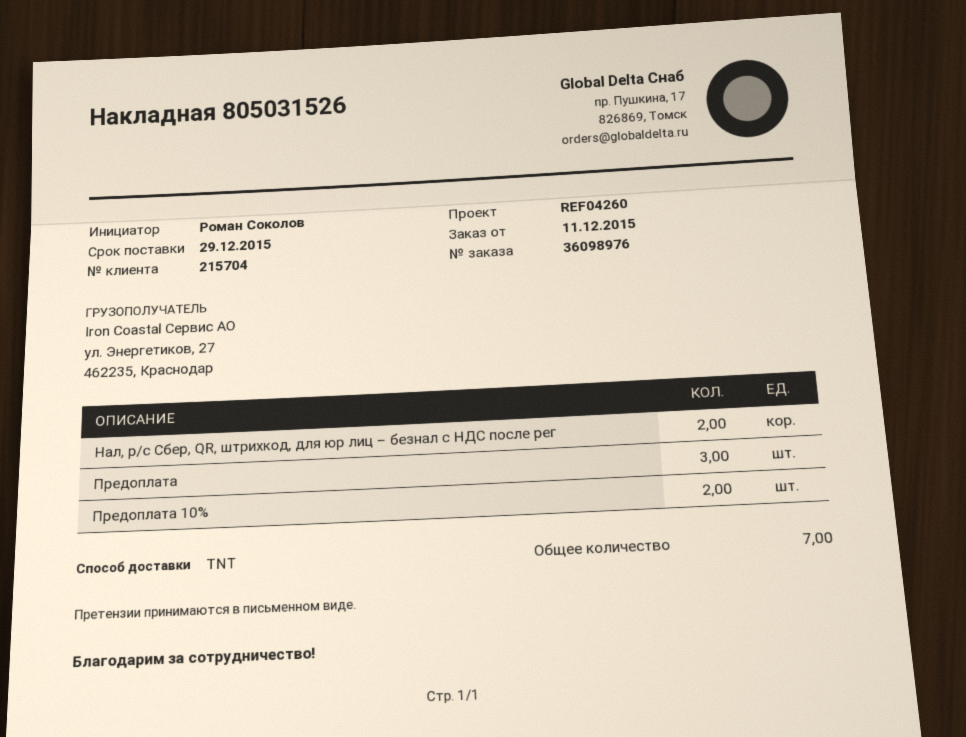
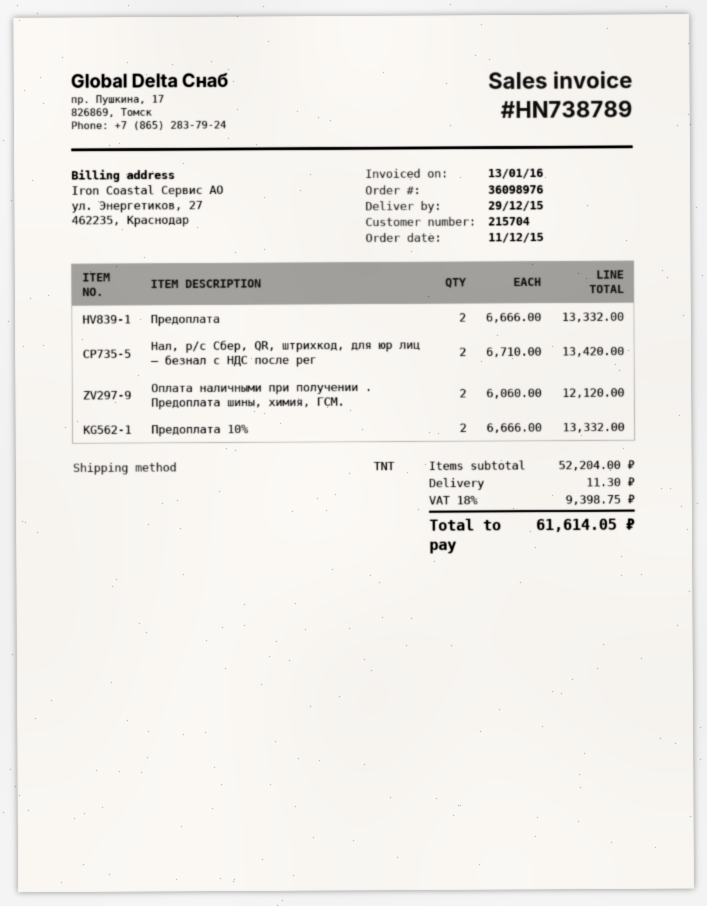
Предоплата: 3 -> 2
Оплата наличными при получении . Предоплата шины, химия, ГСМ.: none -> 2

